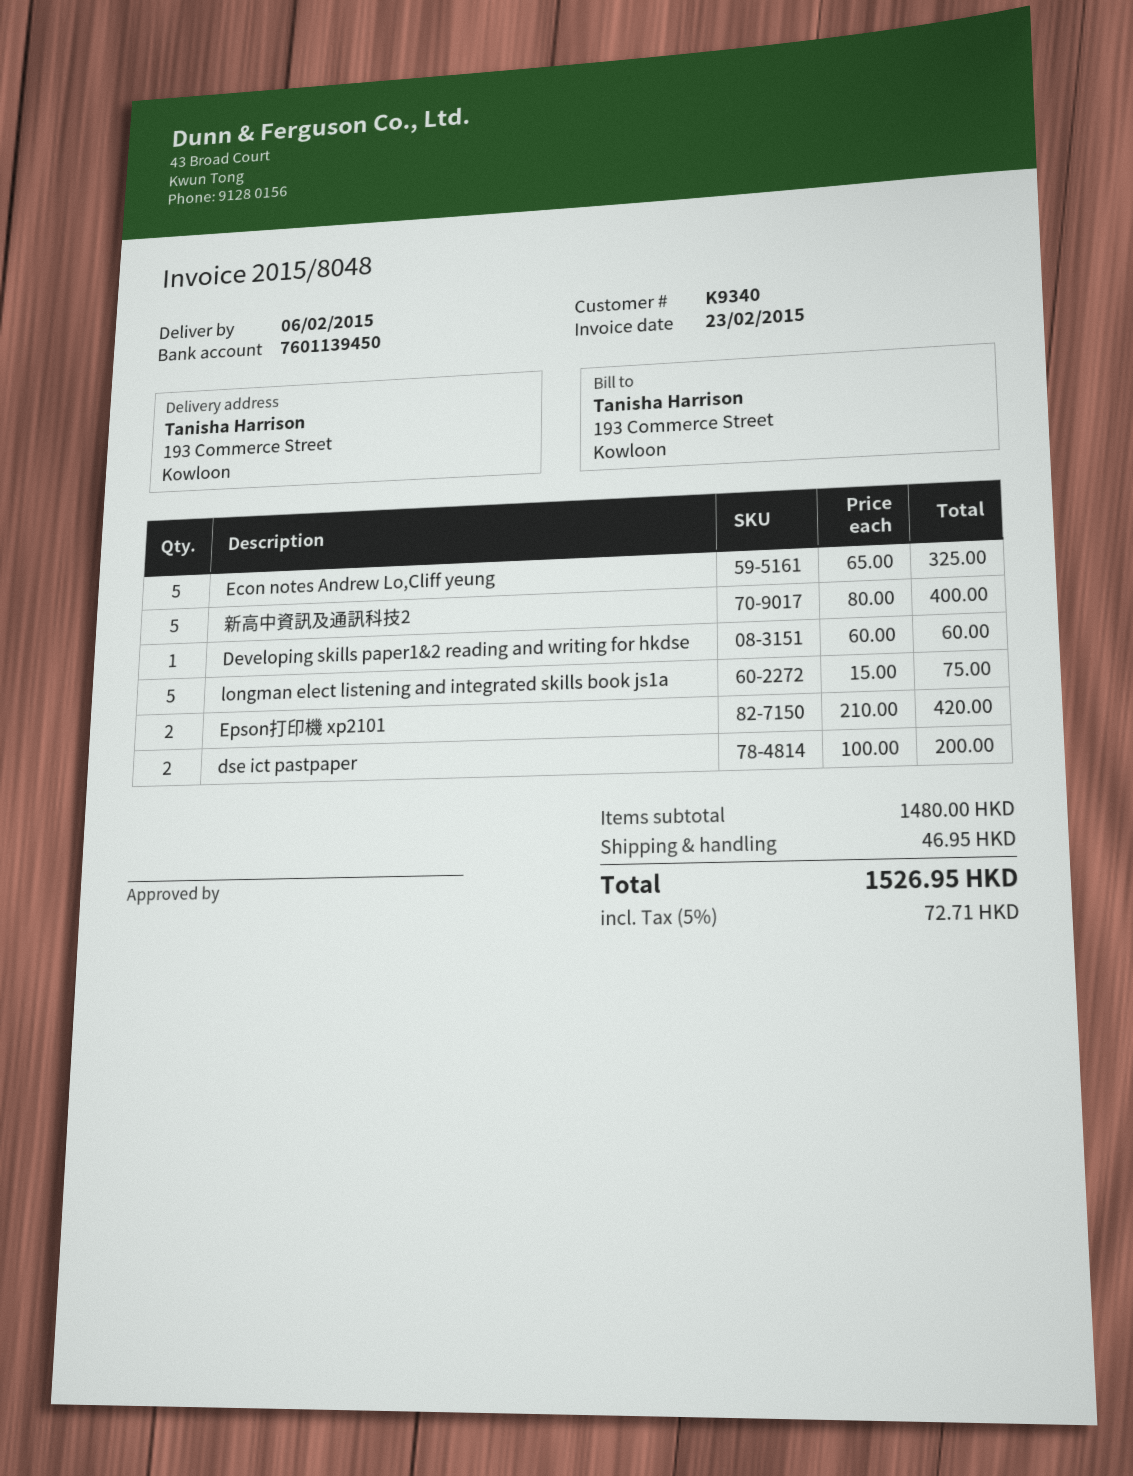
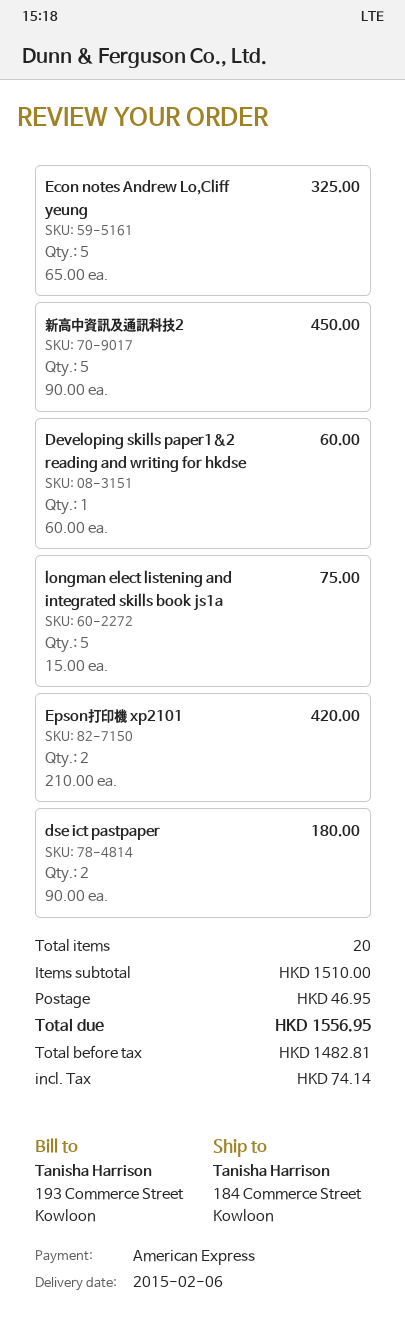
ship to: 193 Commerce Street, Kowloon -> 184 Commerce Street, Kowloon
新高中資訊及通訊科技2: 5 x 80.00 = 400.00 -> 5 x 90.00 = 450.00
dse ict pastpaper: 2 x 100.00 = 200.00 -> 2 x 90.00 = 180.00
subtotal: 1480.00 -> 1510.00
tax: 72.71 -> 74.14
total: 1526.95 -> 1556.95

